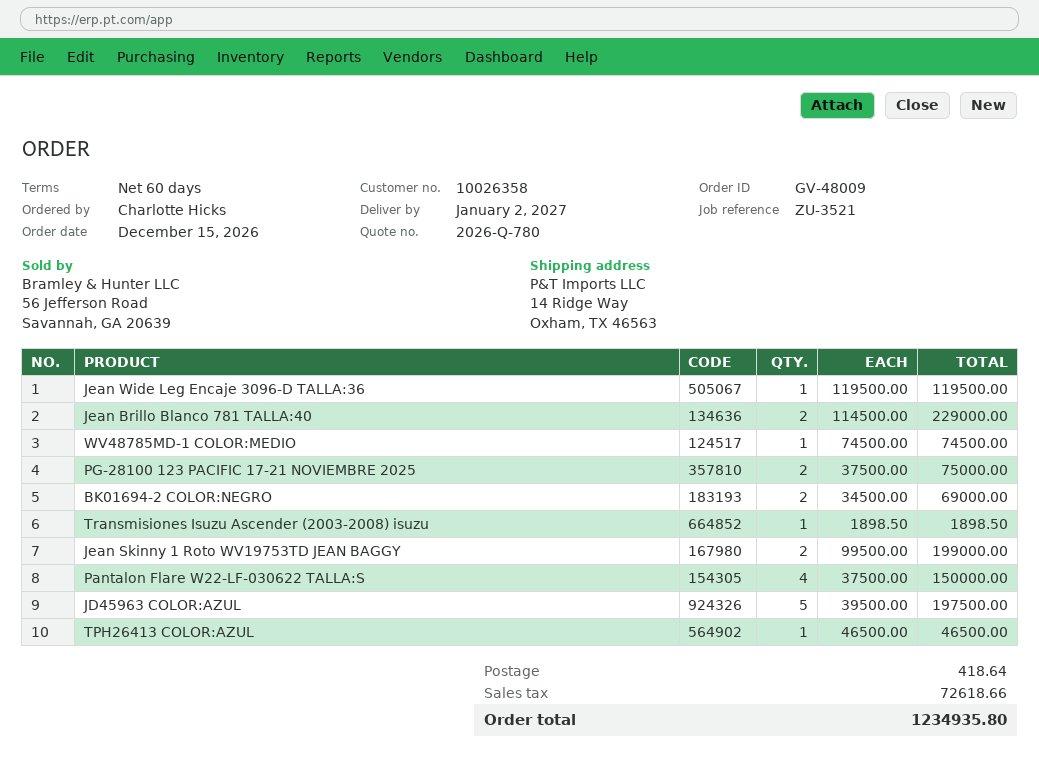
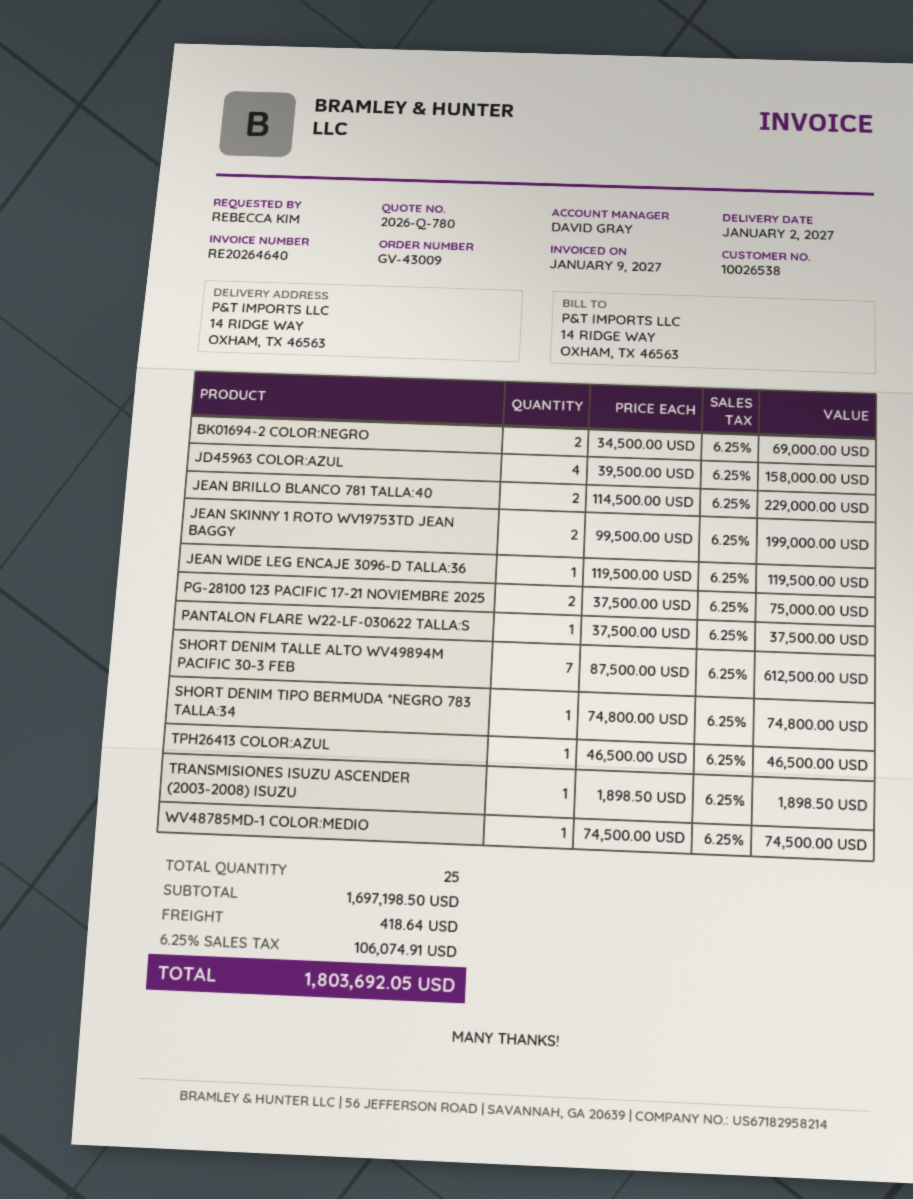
order number: GV-48009 -> GV-43009
customer number: 10026358 -> 10026538
ordered by: Charlotte Hicks -> REBECCA KIM
Pantalon Flare W22-LF-030622 TALLA:S: 4 x 37500.00 = 150000.00 -> 1 x 37500.00 = 37500.00
JD45963 COLOR:AZUL: 5 x 39500.00 = 197500.00 -> 4 x 39500.00 = 158000.00
SHORT DENIM TALLE ALTO WV49894M PACIFIC 30-3 FEB: none -> 7 x 87500.00 = 612500.00
SHORT DENIM TIPO BERMUDA *NEGRO 783 TALLA:34: none -> 1 x 74800.00 = 74800.00
tax: 72618.66 -> 106074.91
total: 1234935.80 -> 1803692.05

